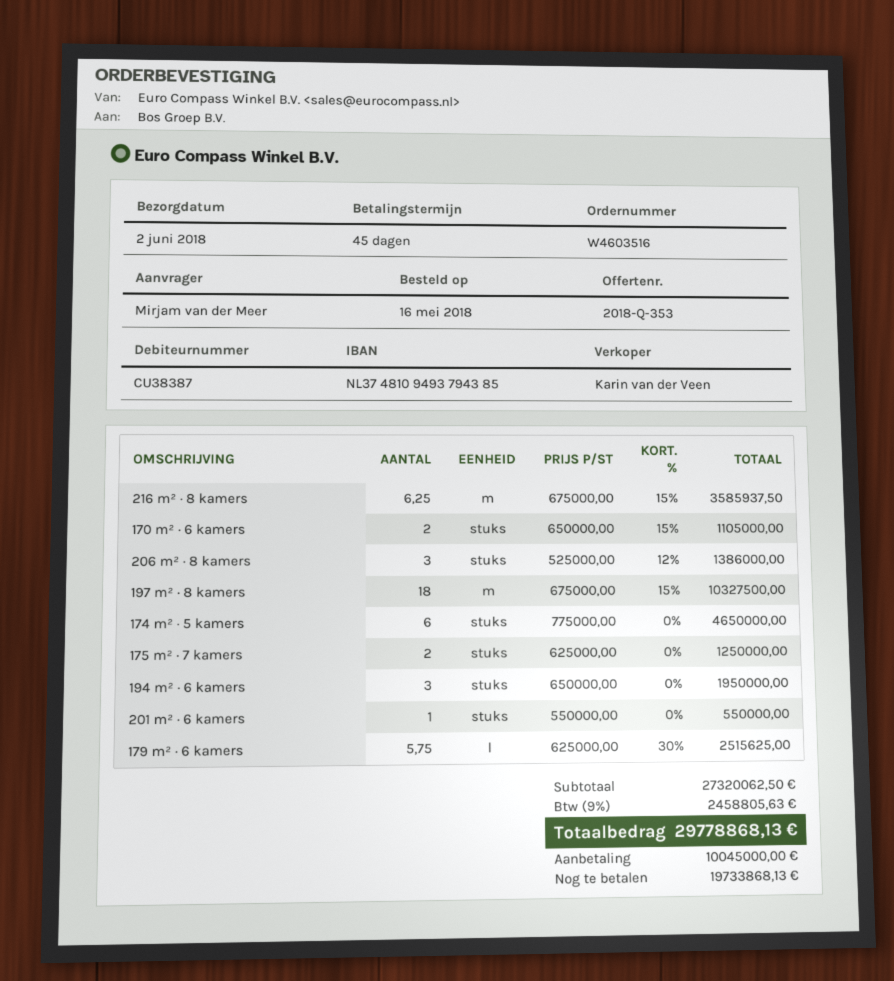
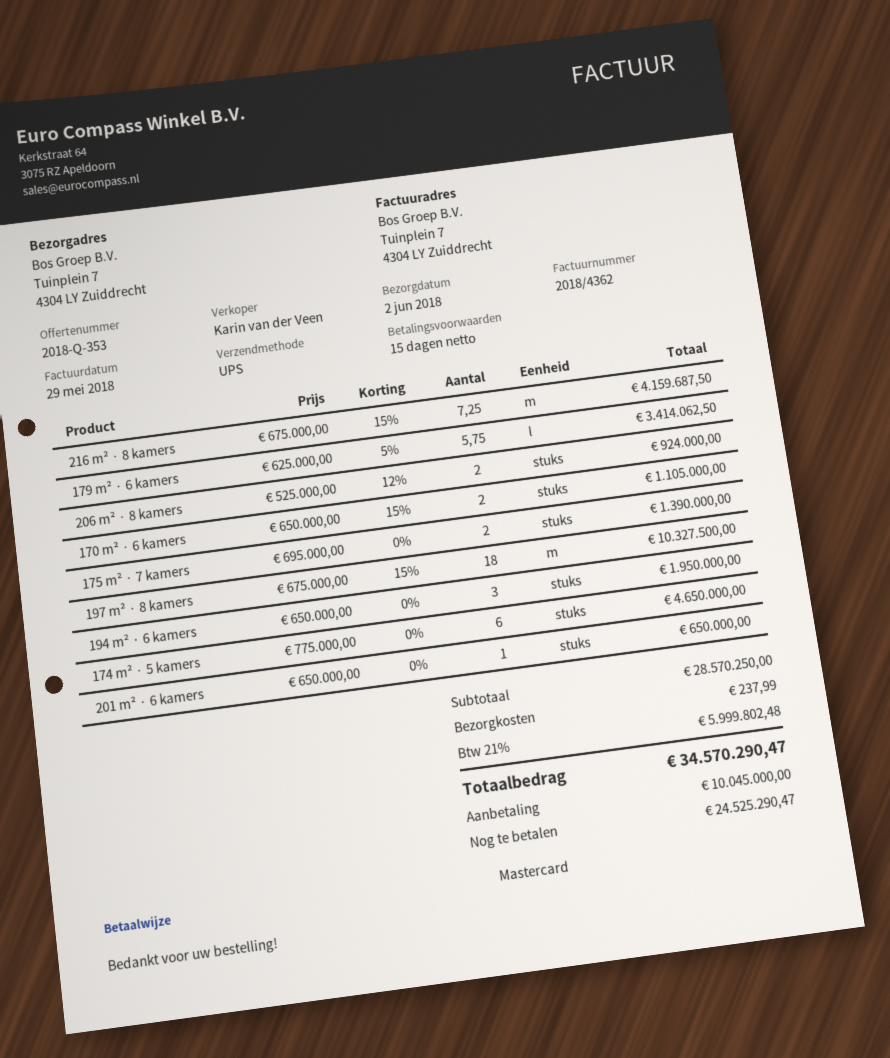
payment terms: 45 days -> 15 days
216 m² · 8 kamers: 6.25 x 675000.00 - 15% = 3585937.50 -> 7.25 x 675000.00 - 15% = 4159687.50
206 m² · 8 kamers: 3 x 525000.00 - 12% = 1386000.00 -> 2 x 525000.00 - 12% = 924000.00
175 m² · 7 kamers: 2 x 625000.00 = 1250000.00 -> 2 x 695000.00 = 1390000.00
201 m² · 6 kamers: 1 x 550000.00 = 550000.00 -> 1 x 650000.00 = 650000.00
179 m² · 6 kamers: 5.75 x 625000.00 - 30% = 2515625.00 -> 5.75 x 625000.00 - 5% = 3414062.50
subtotal: 27320062.50 -> 28570250.00
shipping: none -> 237.99
tax: 9% = 2458805.63 -> 21% = 5999802.48
total: 29778868.13 -> 34570290.47
balance: 19733868.13 -> 24525290.47

